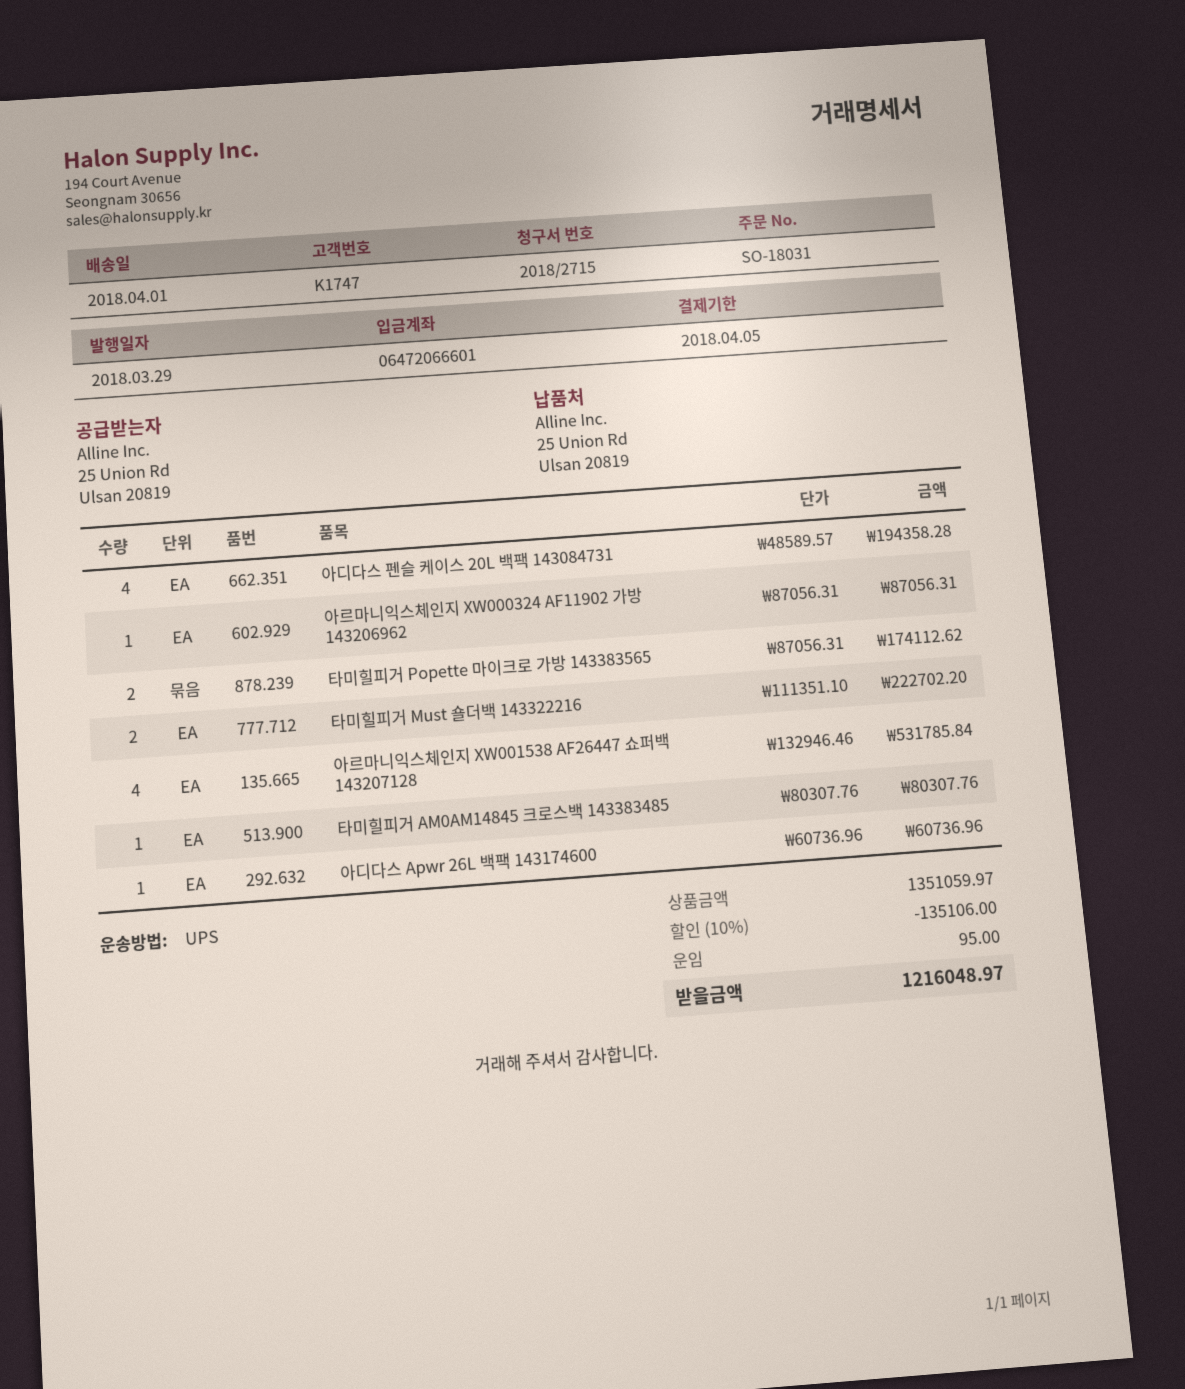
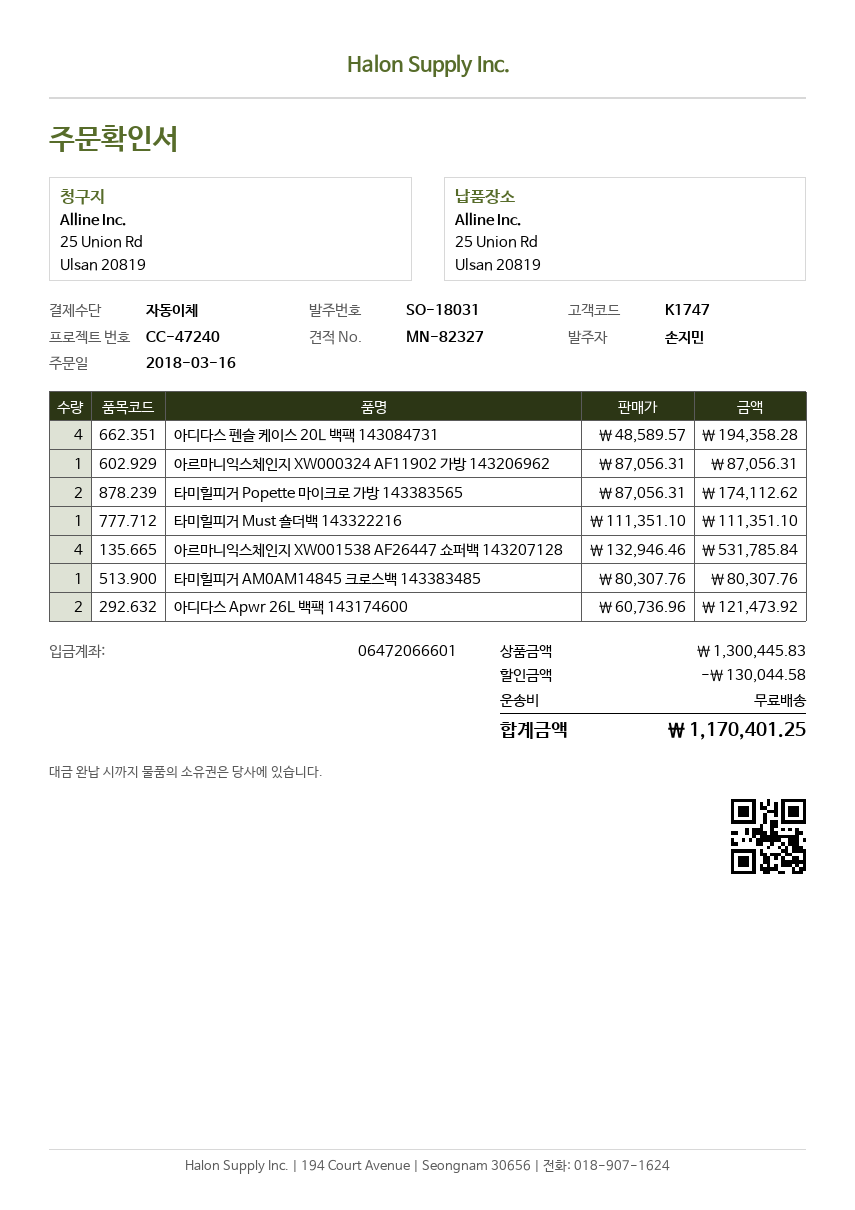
타미힐피거 Must 숄더백 143322216: 2 x 111351.10 = 222702.20 -> 1 x 111351.10 = 111351.10
아디다스 Apwr 26L 백팩 143174600: 1 x 60736.96 = 60736.96 -> 2 x 60736.96 = 121473.92
subtotal: 1351059.97 -> 1300445.83
discount: 135106.00 -> 130044.58
shipping: 95.00 -> 0.00
total: 1216048.97 -> 1170401.25

